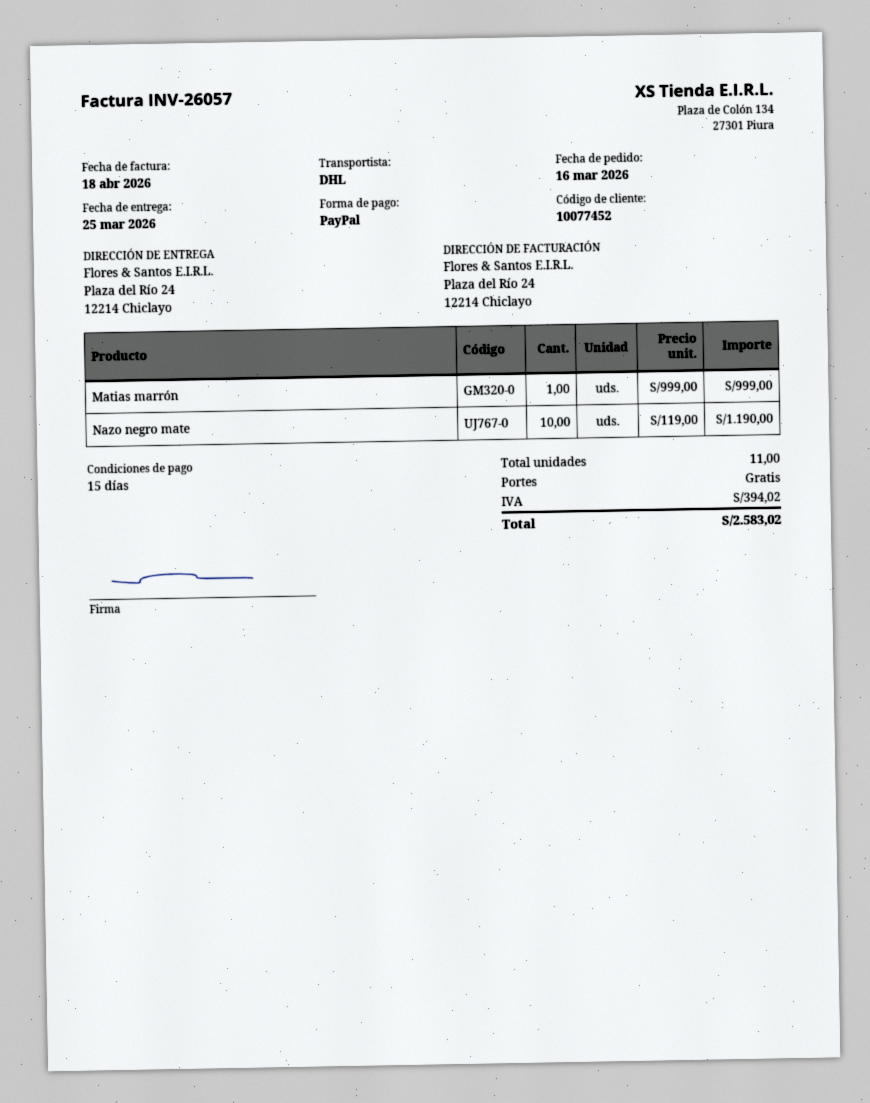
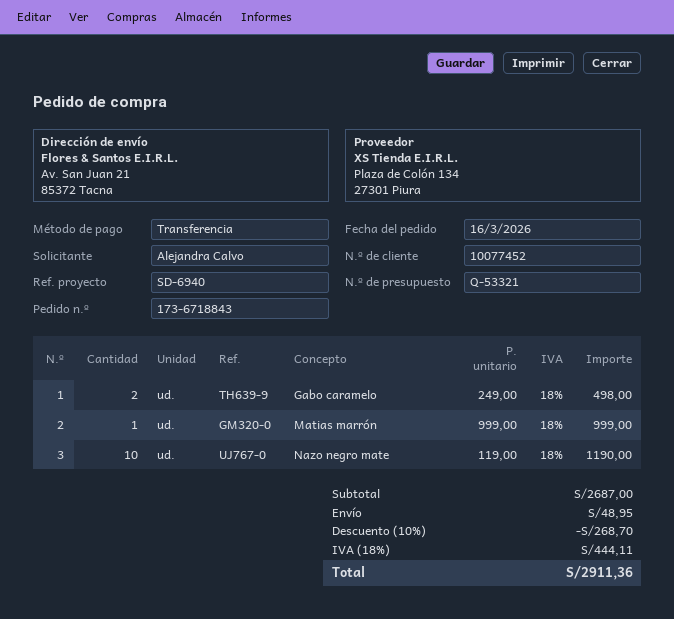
payment method: PayPal -> bank transfer
ship to: Plaza del Río 24, 12214 Chiclayo -> Av. San Juan 21, 85372 Tacna
Gabo caramelo: none -> 2 x 249.00 = 498.00
discount: none -> 10% = 268.70
shipping: 0.00 -> 48.95
tax: 394.02 -> 444.11
total: 2583.02 -> 2911.36

